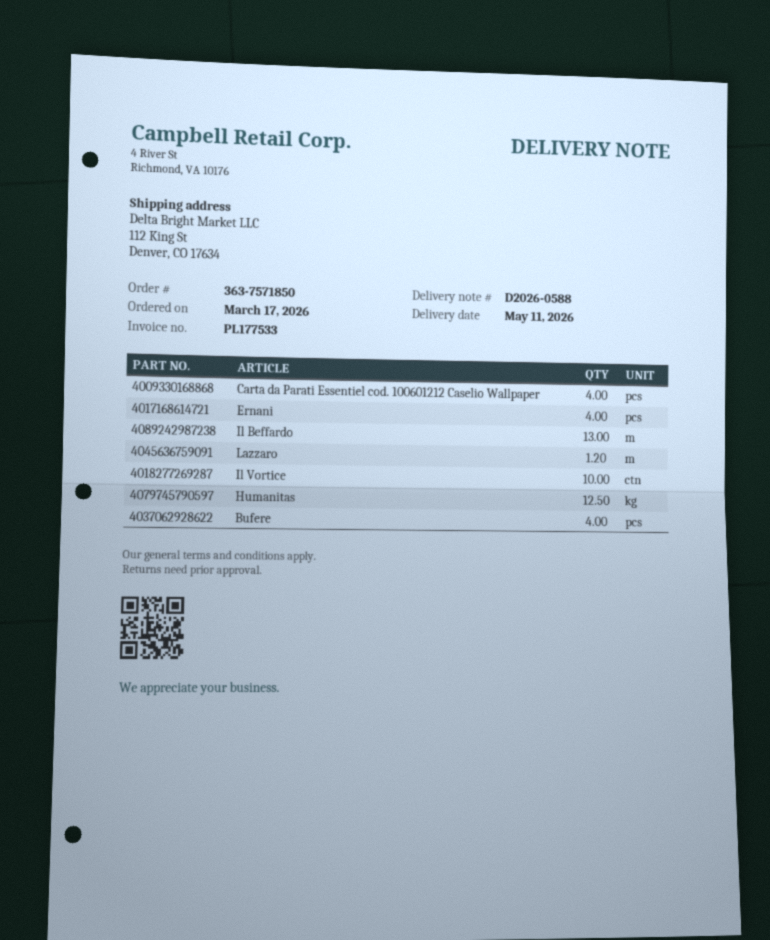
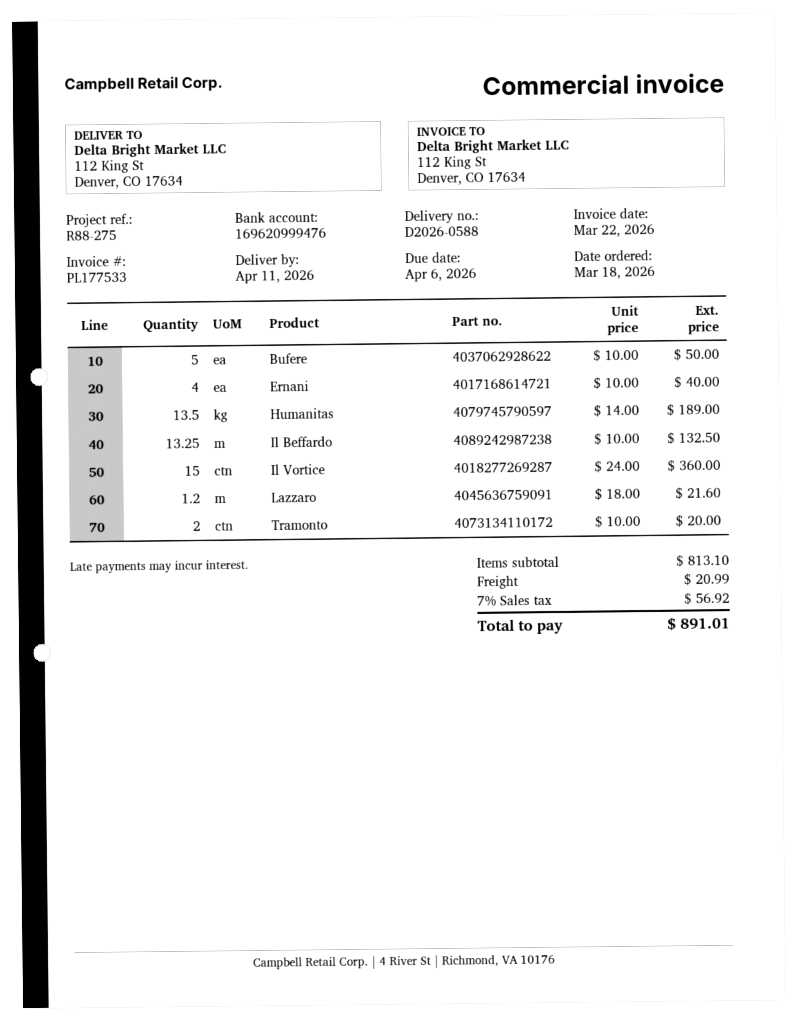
order date: 2026-03-17 -> 2026-03-18
delivery date: 2026-05-11 -> 2026-04-11
Carta da Parati Essentiel cod. 100601212 Caselio Wallpaper: 4 -> none
Il Beffardo: 13 -> 13.25
Il Vortice: 10 -> 15
Humanitas: 12.5 -> 13.5
Bufere: 4 -> 5
Tramonto: none -> 2

